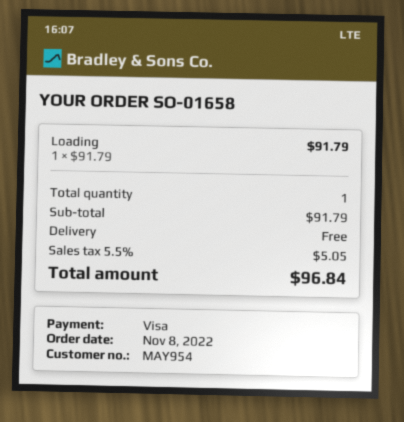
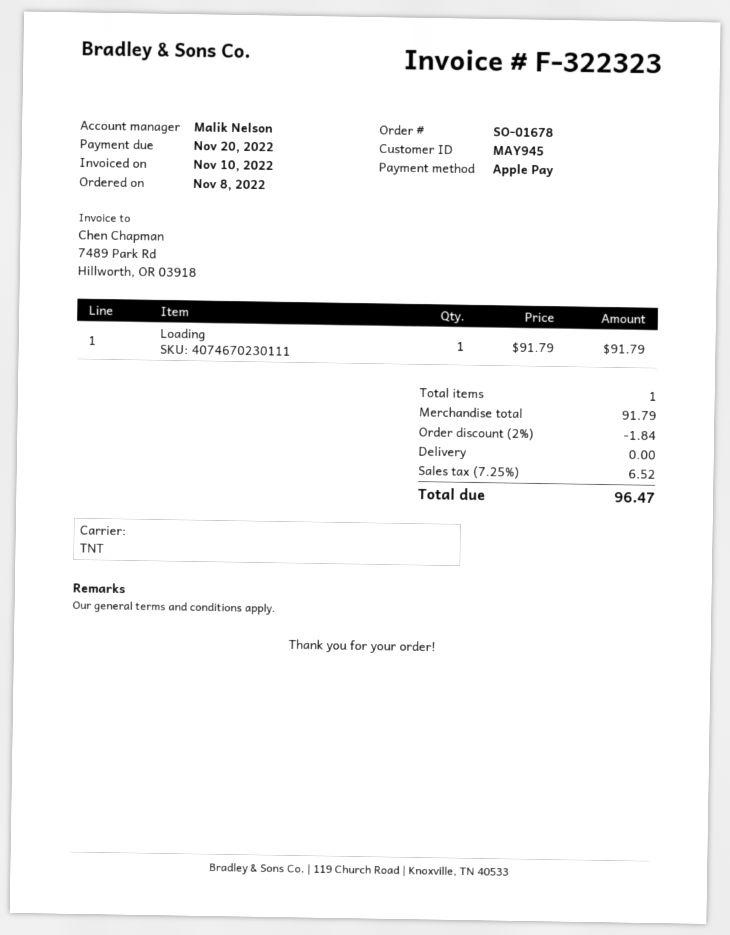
order number: SO-01658 -> SO-01678
customer number: MAY954 -> MAY945
payment method: Visa -> Apple Pay
discount: none -> 2% = 1.84
tax: 5.5% = 5.05 -> 7.25% = 6.52
total: 96.84 -> 96.47

